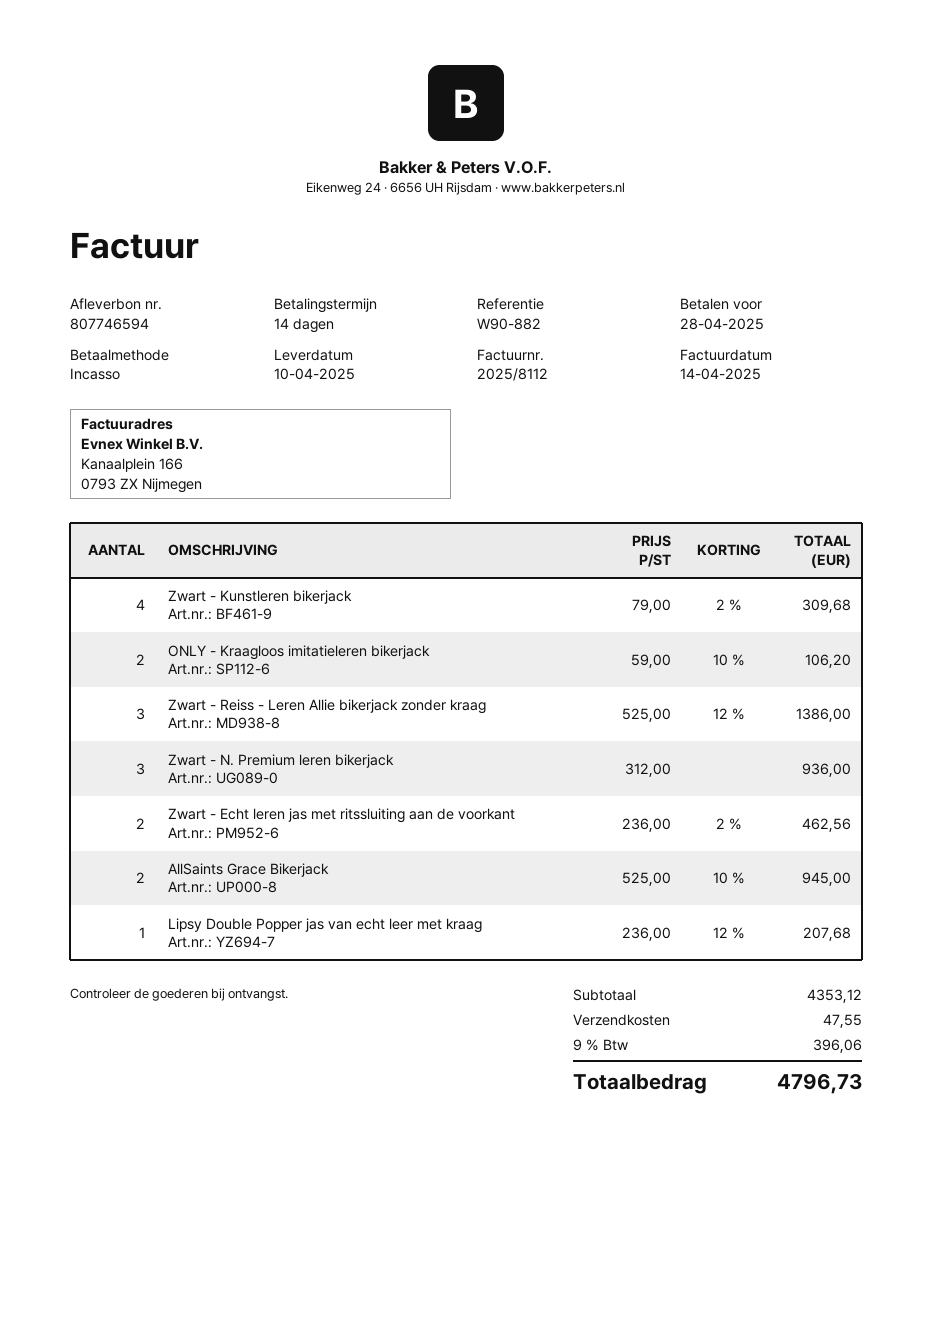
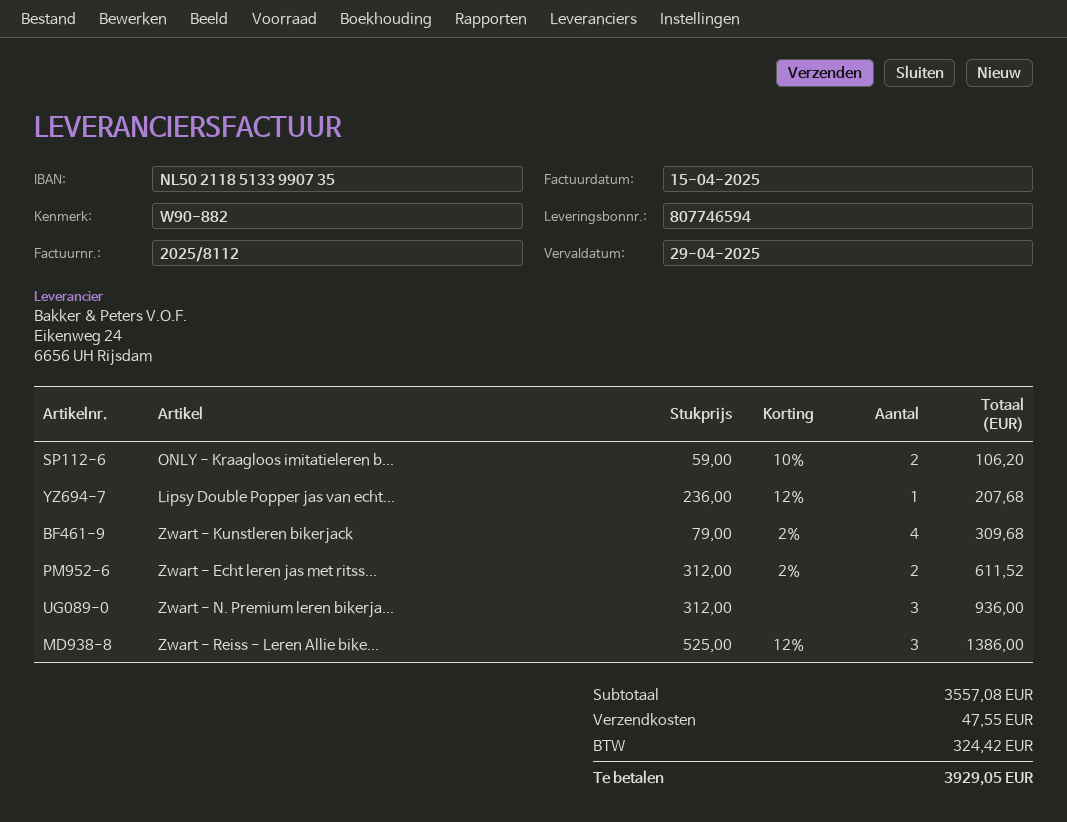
invoice date: 2025-04-14 -> 2025-04-15
due date: 2025-04-28 -> 2025-04-29
Zwart - Echt leren jas met ritssluiting aan de voorkant: 2 x 236.00 - 2% = 462.56 -> 2 x 312.00 - 2% = 611.52
AllSaints Grace Bikerjack: 2 x 525.00 - 10% = 945.00 -> none
subtotal: 4353.12 -> 3557.08
tax: 396.06 -> 324.42
total: 4796.73 -> 3929.05

